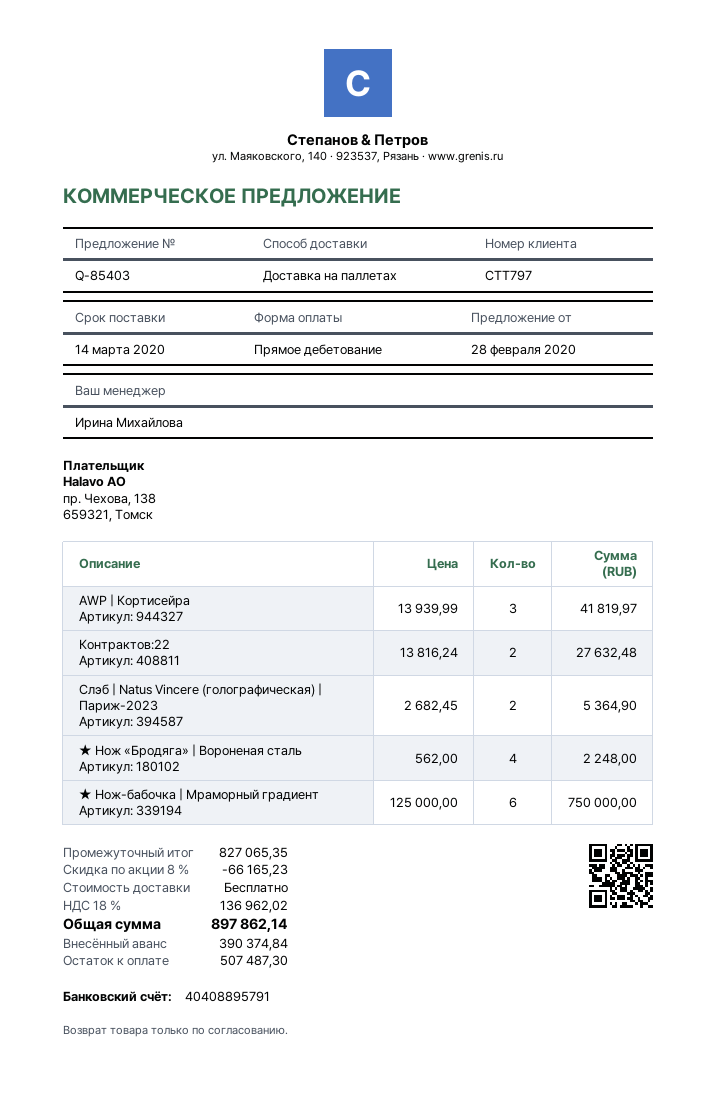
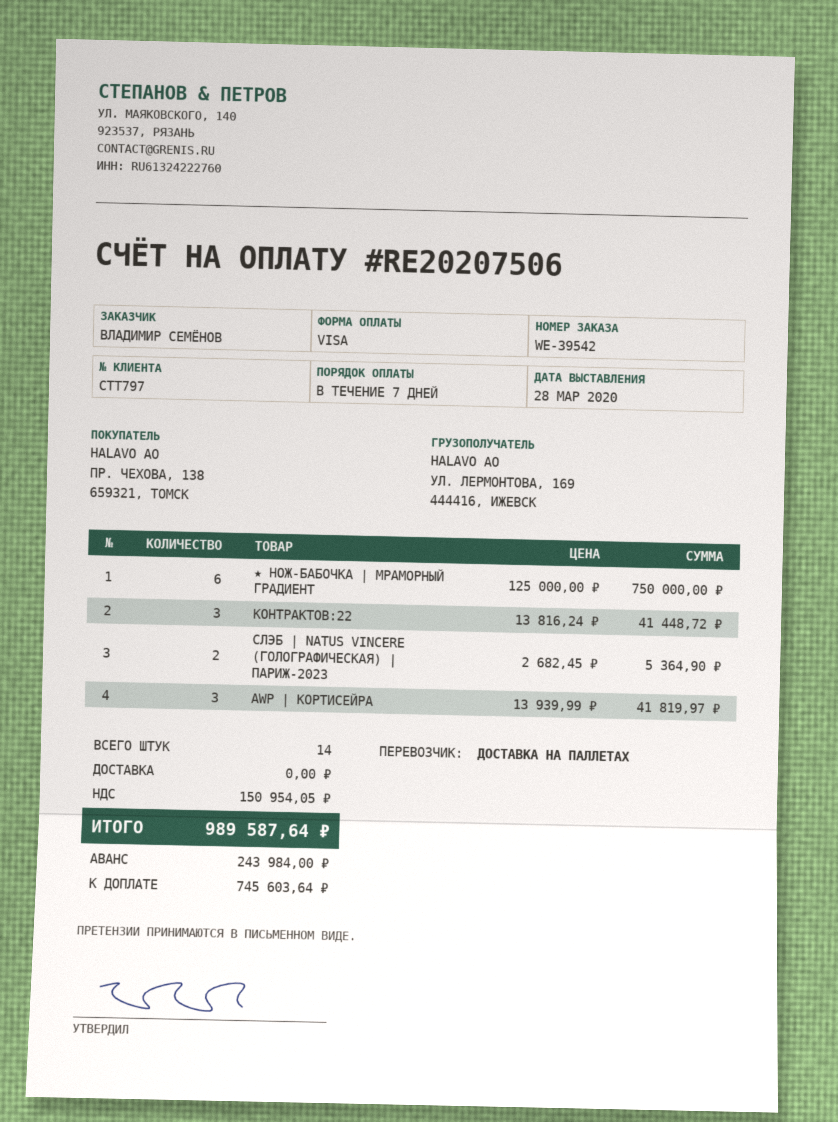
payment method: direct debit -> Visa
Контрактов:22: 2 x 13816.24 = 27632.48 -> 3 x 13816.24 = 41448.72
★ Нож «Бродяга» | Вороненая сталь: 4 x 562.00 = 2248.00 -> none
discount: 8% = 66165.23 -> none
tax: 136962.02 -> 150954.05
total: 897862.14 -> 989587.64
deposit: 390374.84 -> 243984.00
balance: 507487.30 -> 745603.64

